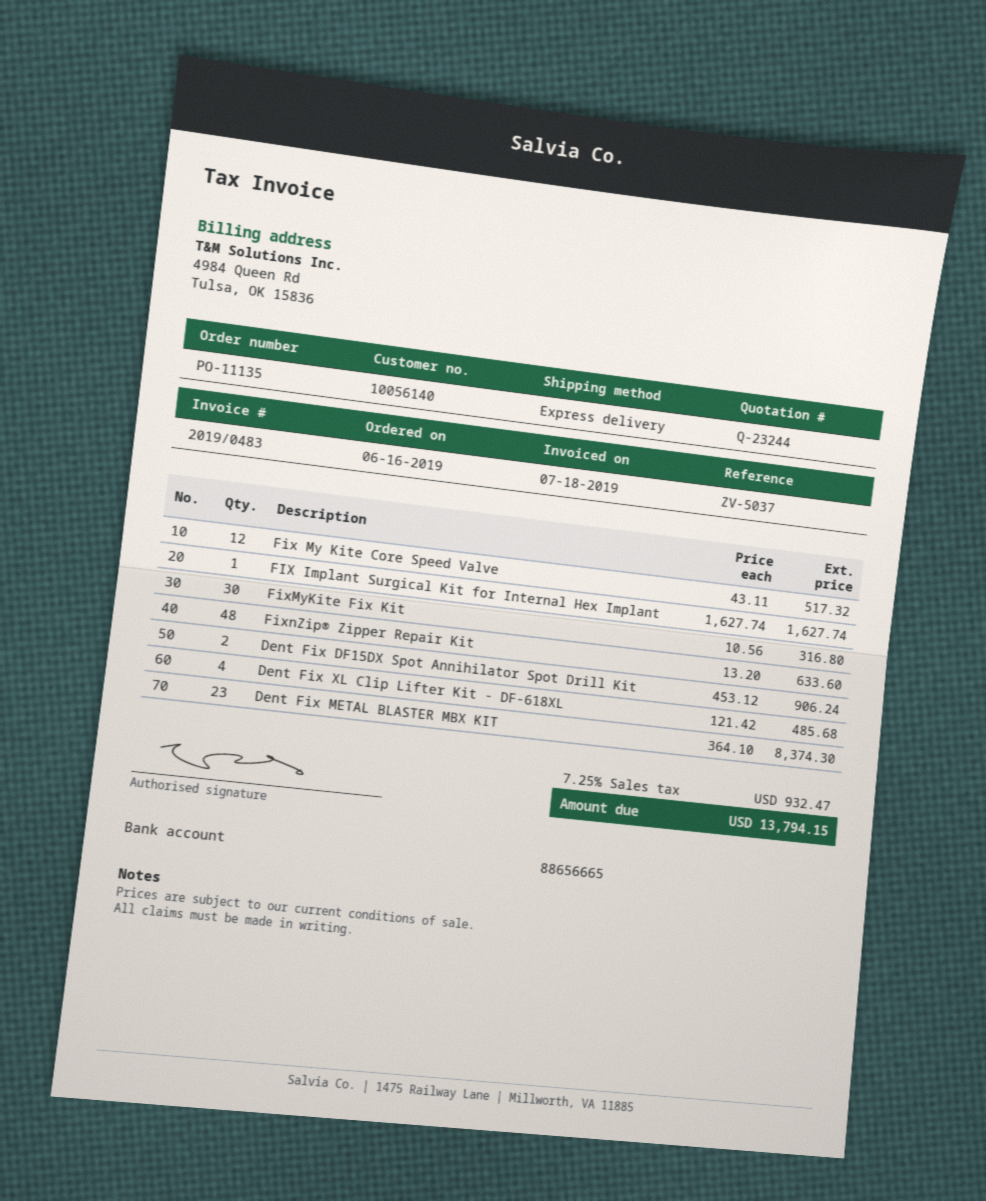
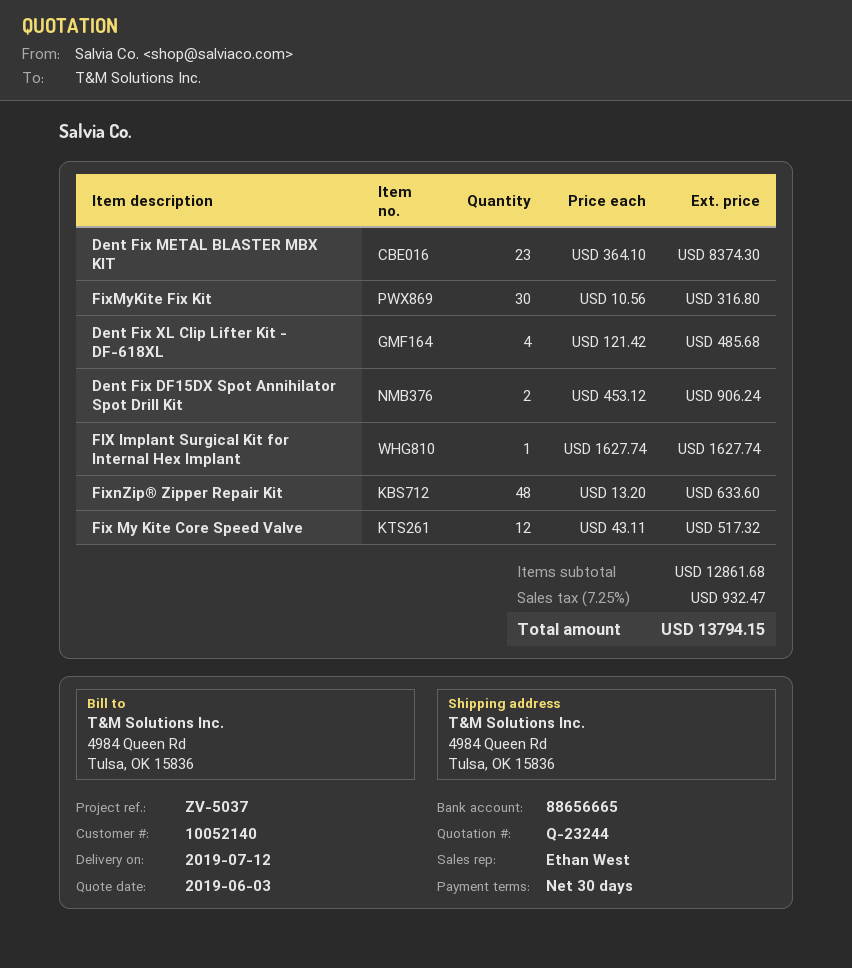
customer number: 10056140 -> 10052140

